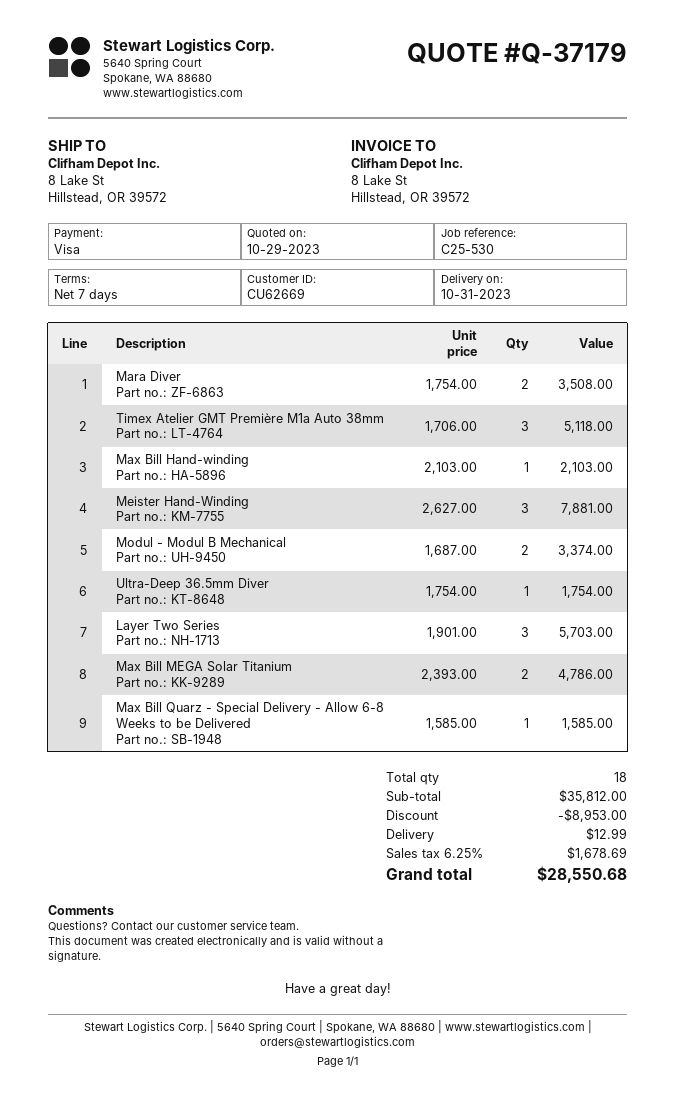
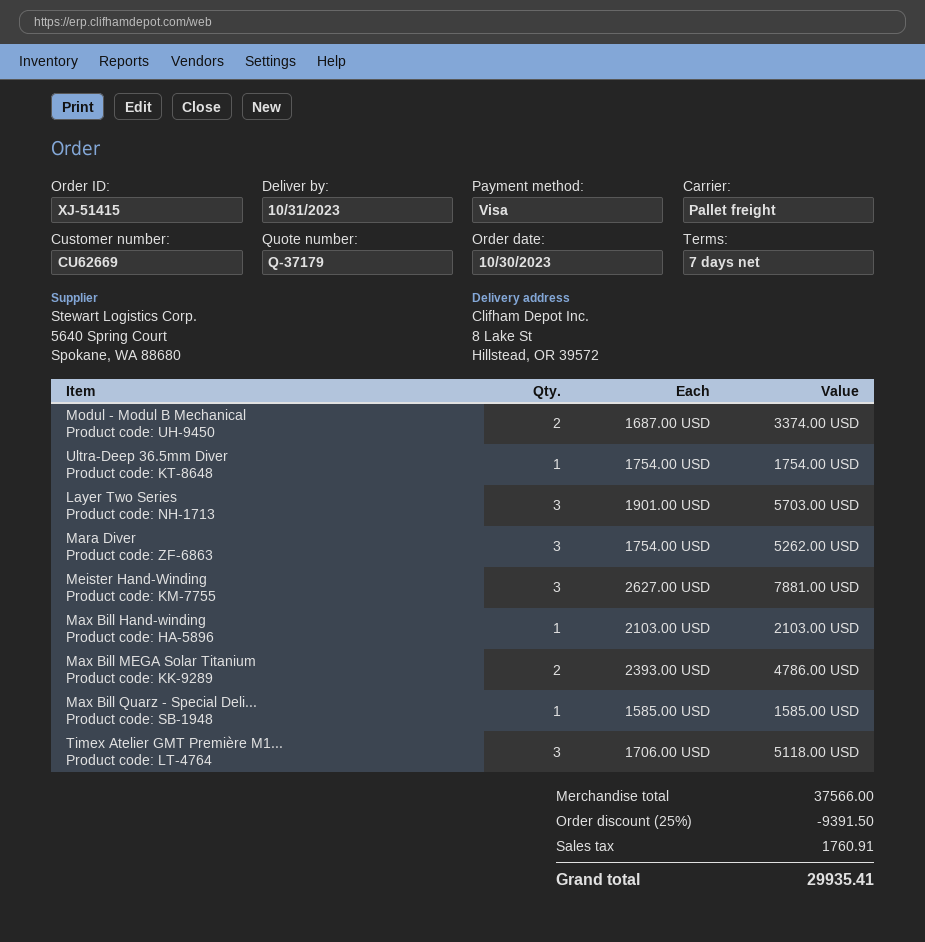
Mara Diver: 2 x 1754.00 = 3508.00 -> 3 x 1754.00 = 5262.00
subtotal: 35812.00 -> 37566.00
discount: 8953.00 -> 9391.50
shipping: 12.99 -> none
tax: 1678.69 -> 1760.91
total: 28550.68 -> 29935.41

